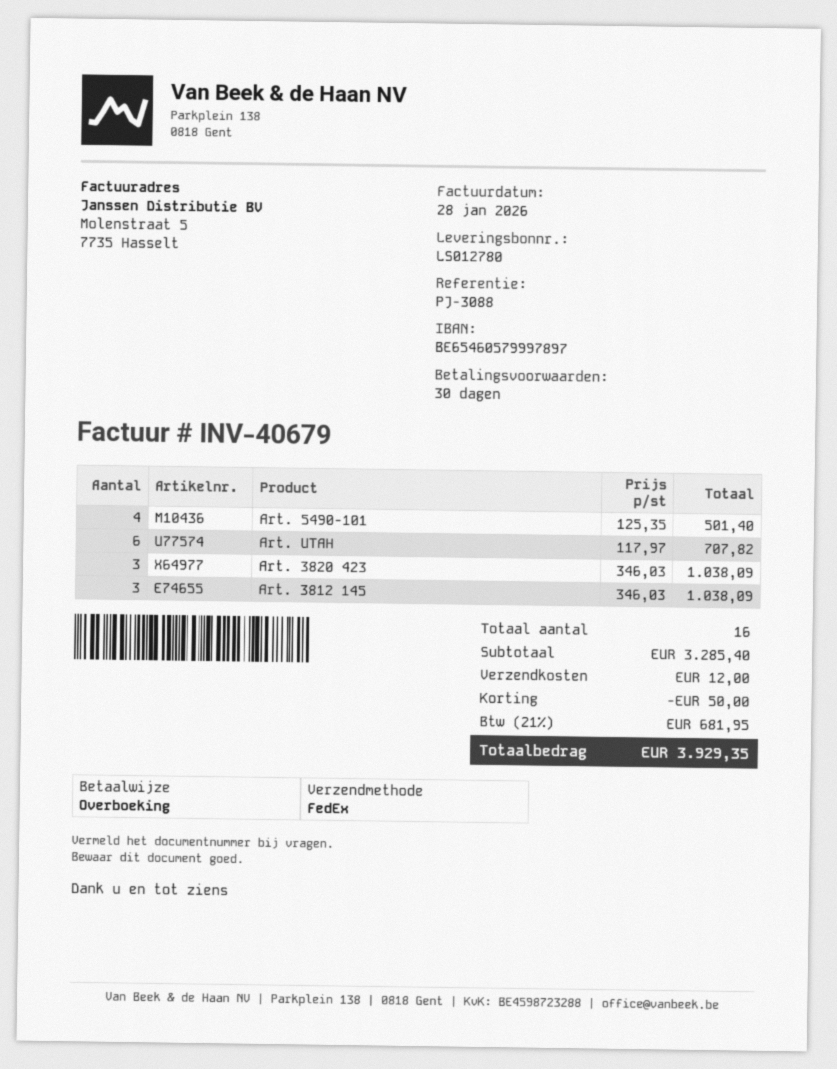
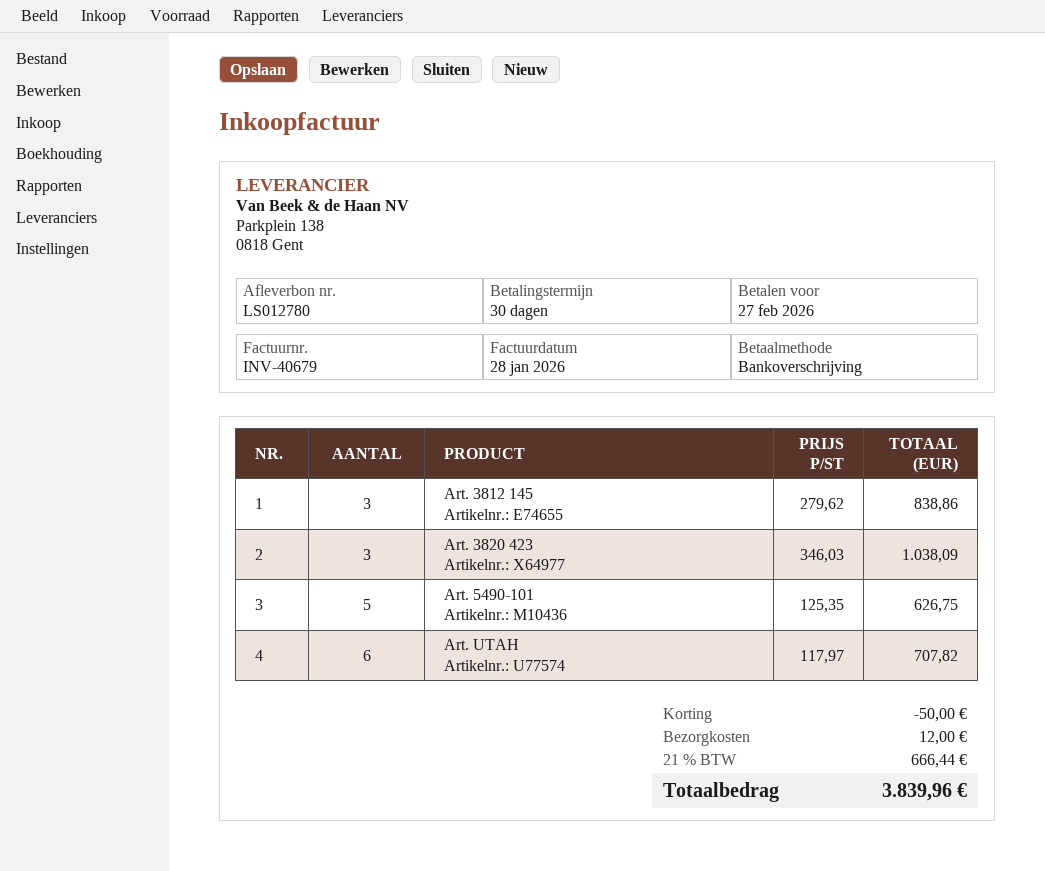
Art. 5490-101: 4 x 125.35 = 501.40 -> 5 x 125.35 = 626.75
Art. 3812 145: 3 x 346.03 = 1038.09 -> 3 x 279.62 = 838.86
tax: 21% = 681.95 -> 21% = 666.44
total: 3929.35 -> 3839.96

